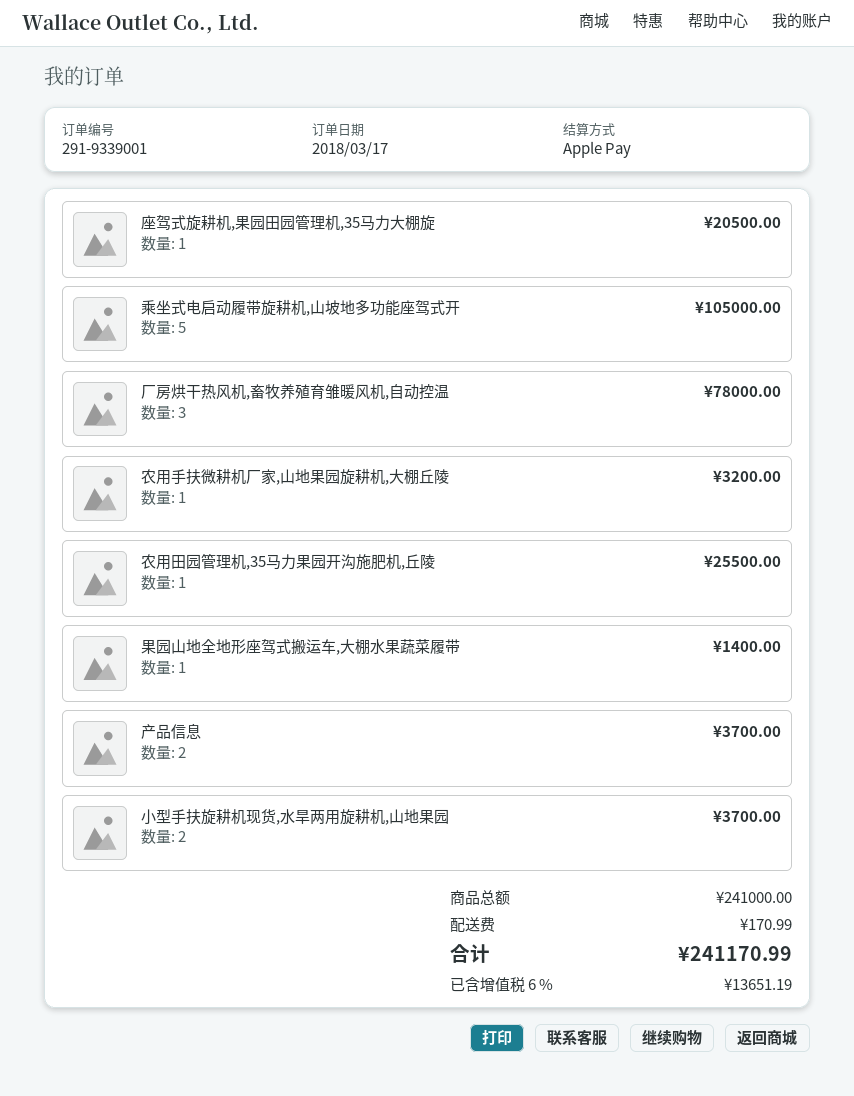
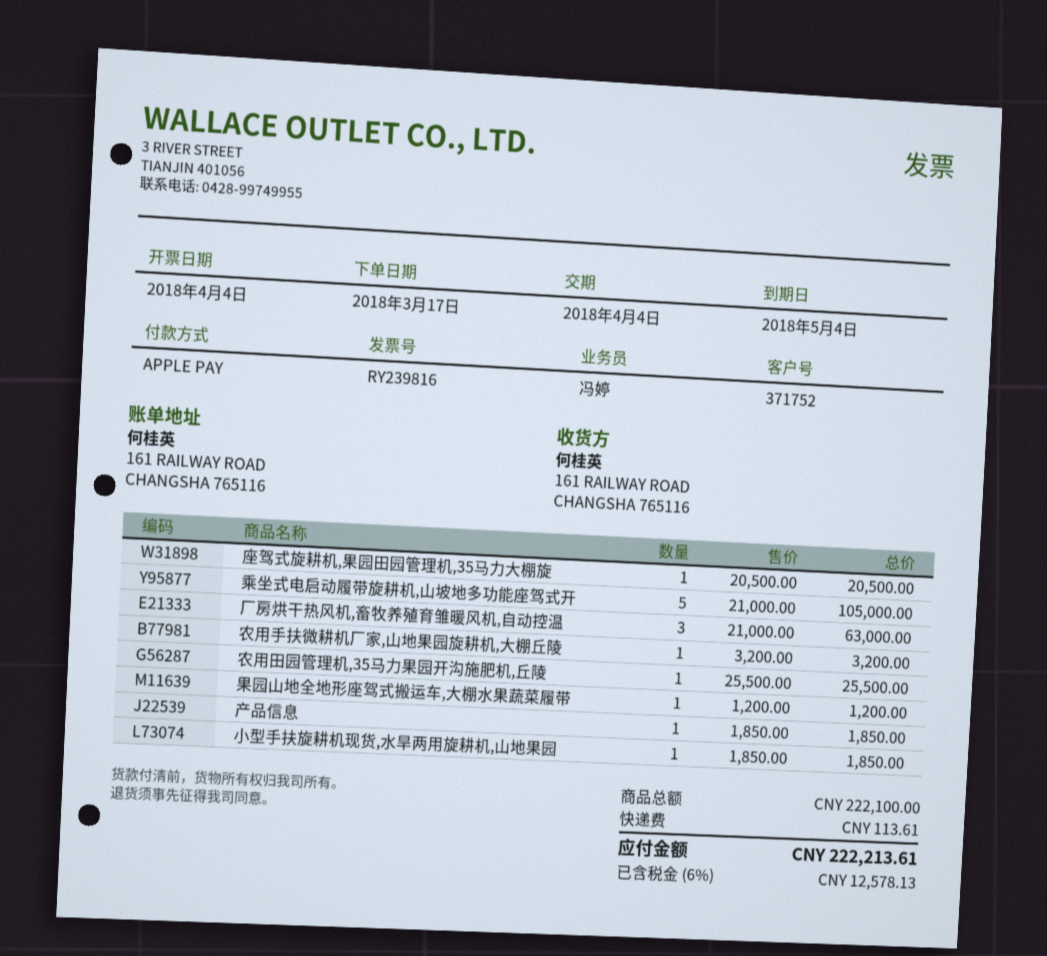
厂房烘干热风机,畜牧养殖育雏暖风机,自动控温: 3 for 78000.00 -> 3 for 63000.00
果园山地全地形座驾式搬运车,大棚水果蔬菜履带: 1 for 1400.00 -> 1 for 1200.00
产品信息: 2 for 3700.00 -> 1 for 1850.00
小型手扶旋耕机现货,水旱两用旋耕机,山地果园: 2 for 3700.00 -> 1 for 1850.00
subtotal: 241000.00 -> 222100.00
shipping: 170.99 -> 113.61
tax: 6% = 13651.19 -> 6% = 12578.13
total: 241170.99 -> 222213.61

